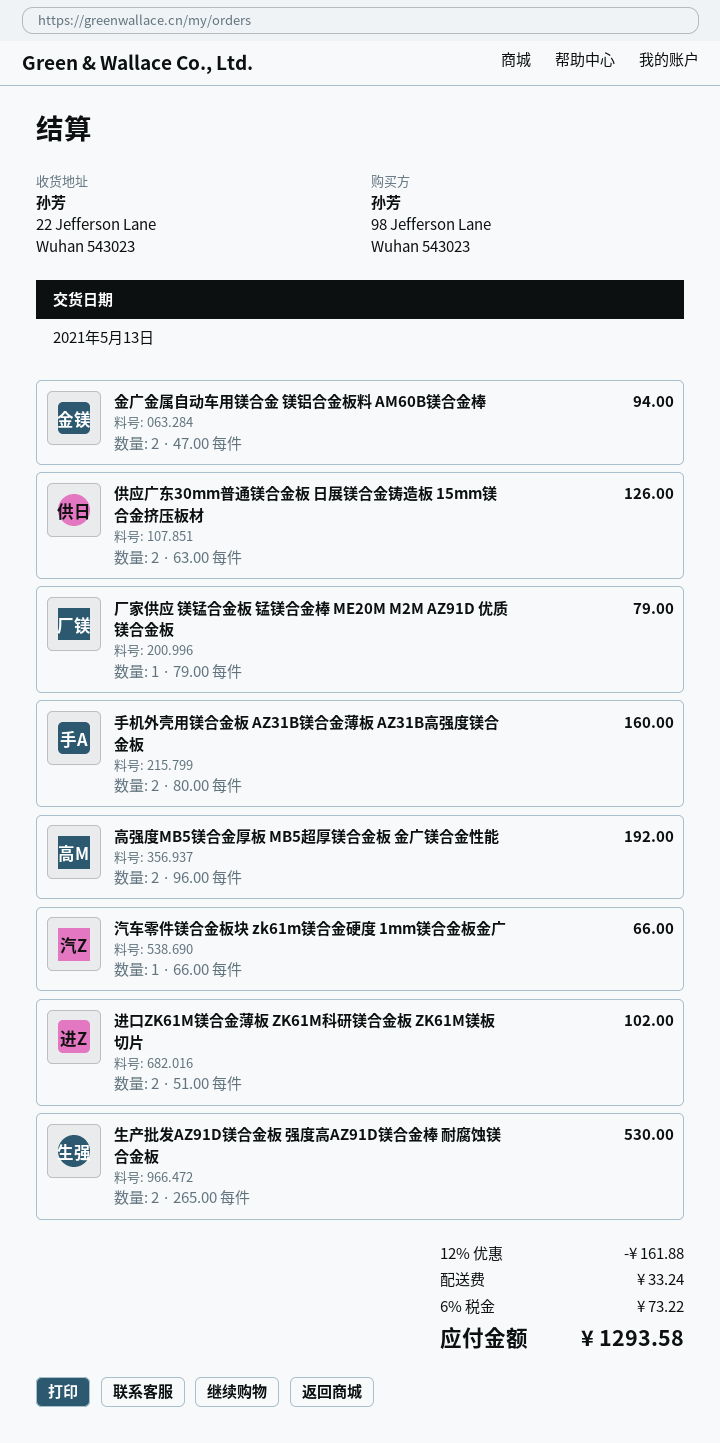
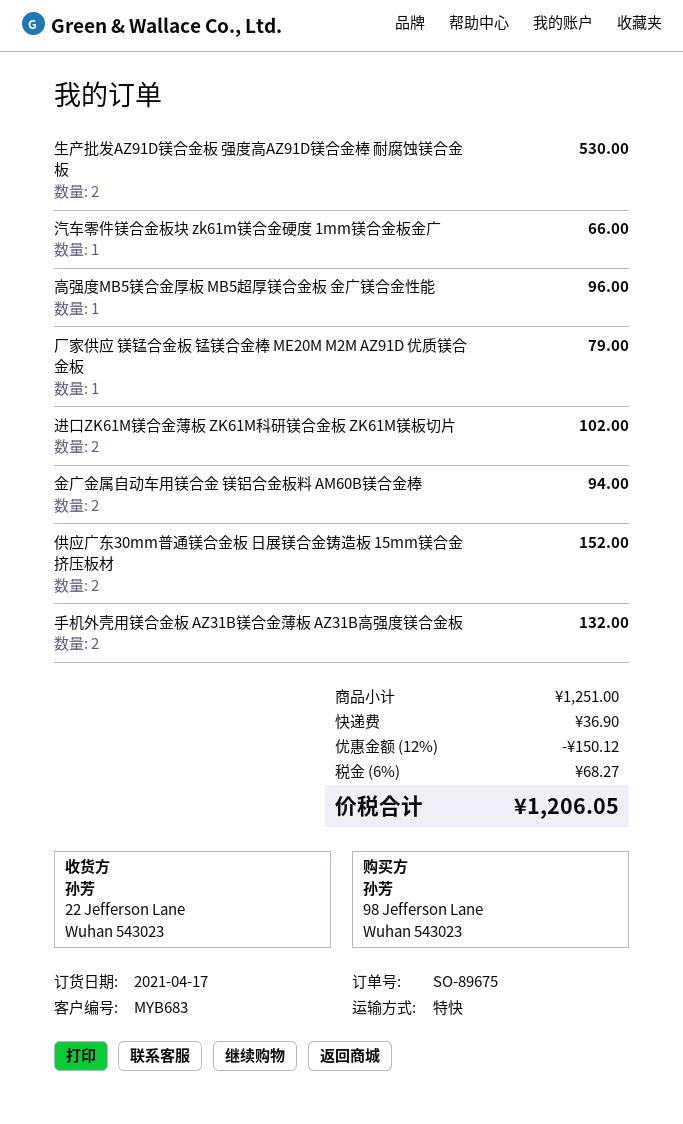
供应广东30mm普通镁合金板 日展镁合金铸造板 15mm镁合金挤压板材: 2 for 126.00 -> 2 for 152.00
手机外壳用镁合金板 AZ31B镁合金薄板 AZ31B高强度镁合金板: 2 for 160.00 -> 2 for 132.00
高强度MB5镁合金厚板 MB5超厚镁合金板 金广镁合金性能: 2 for 192.00 -> 1 for 96.00
discount: 12% = 161.88 -> 12% = 150.12
shipping: 33.24 -> 36.90
tax: 6% = 73.22 -> 6% = 68.27
total: 1293.58 -> 1206.05

